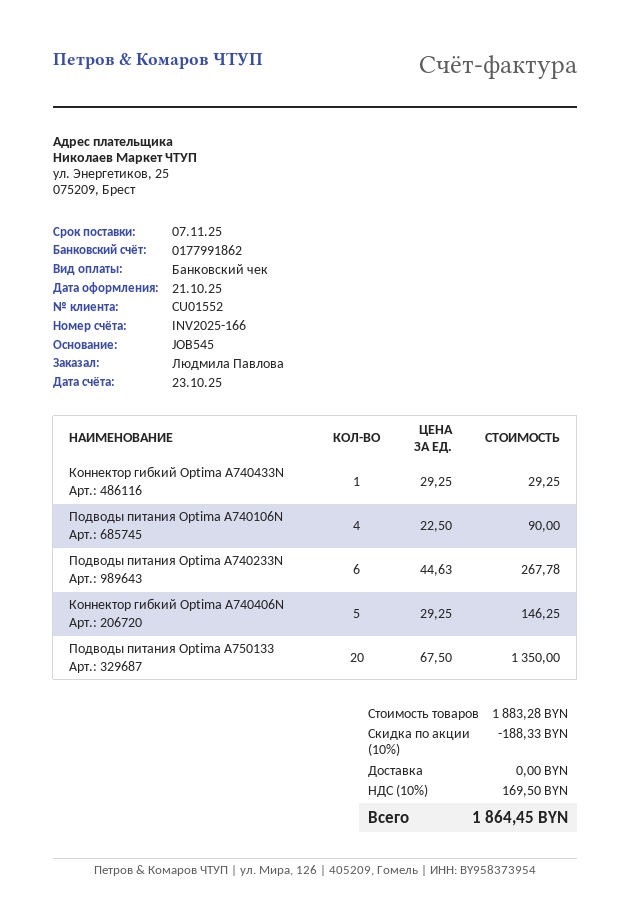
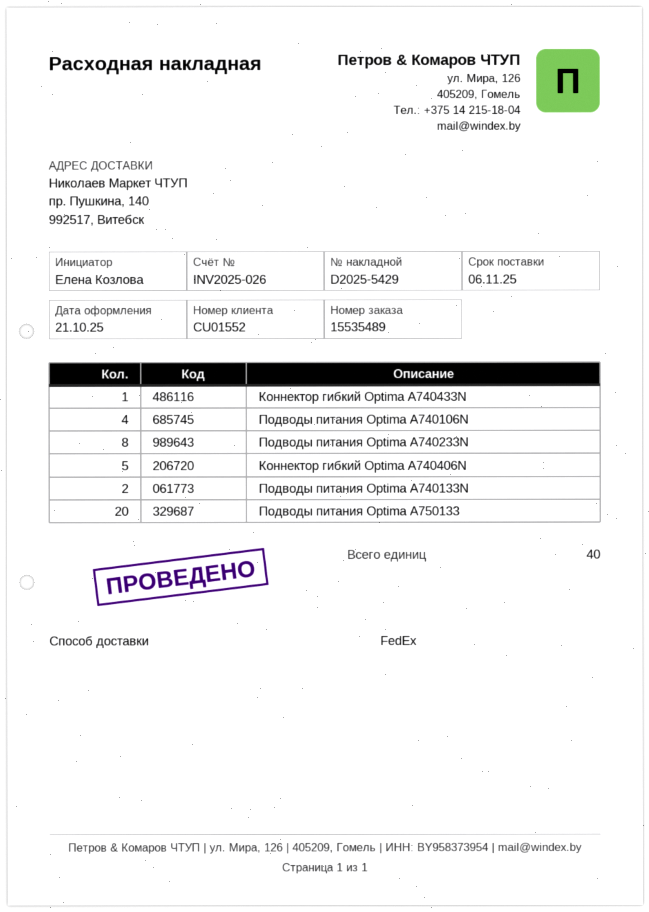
delivery date: 2025-11-07 -> 2025-11-06
invoice number: INV2025-166 -> INV2025-026
ordered by: Людмила Павлова -> Елена Козлова
Подводы питания Optima A740233N: 6 -> 8
Подводы питания Optima A740133N: none -> 2

